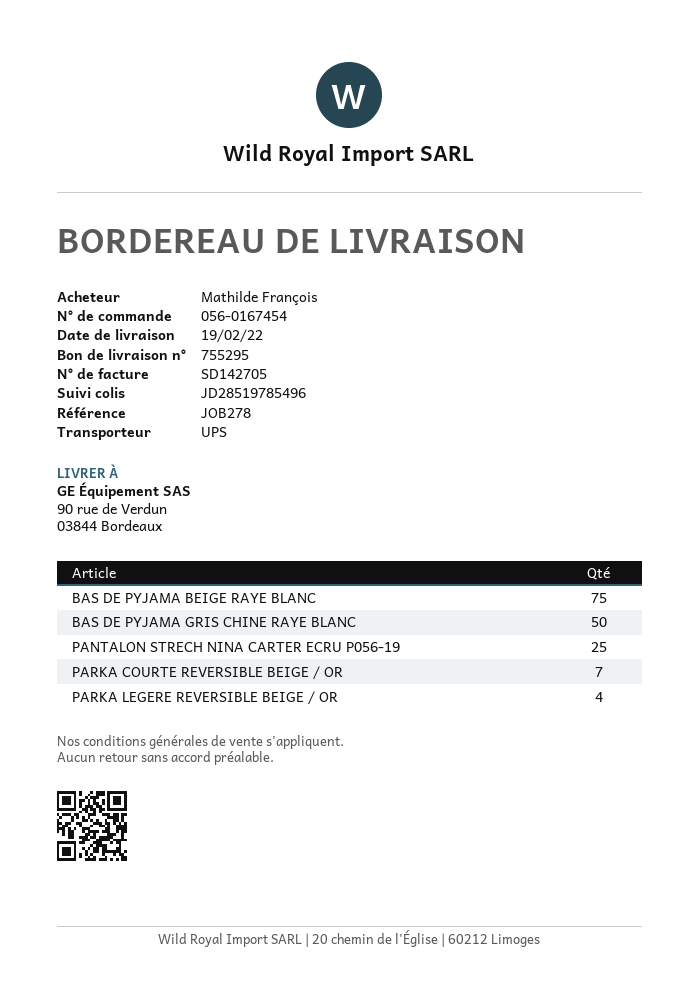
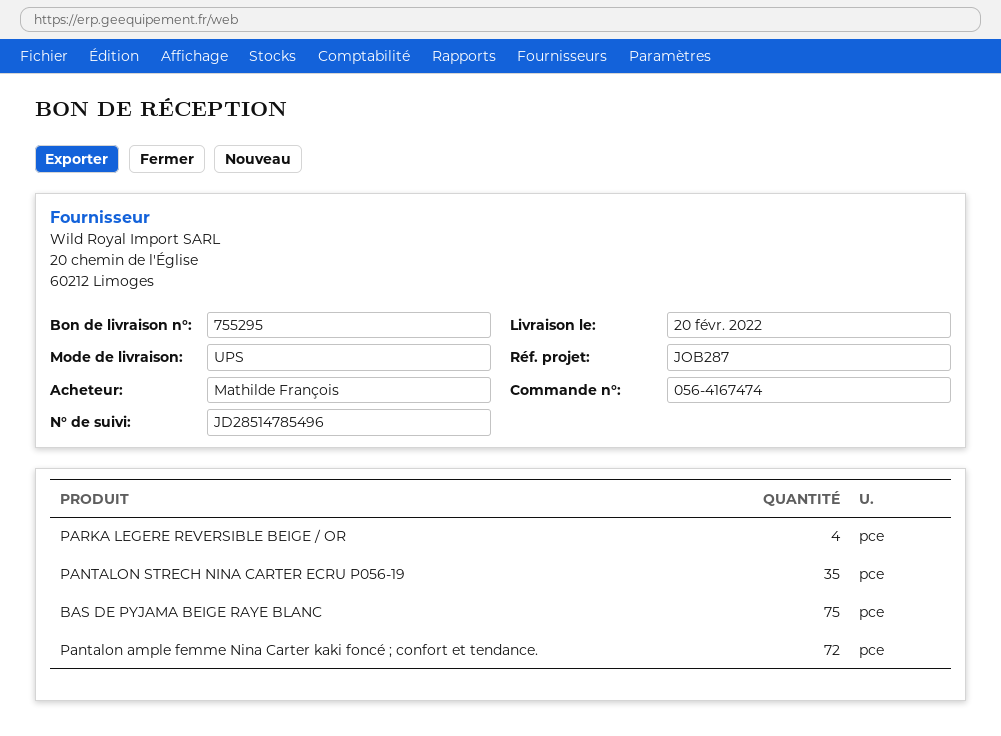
order number: 056-0167454 -> 056-4167474
delivery date: 2022-02-19 -> 2022-02-20
reference: JOB278 -> JOB287
tracking number: JD28519785496 -> JD28514785496
BAS DE PYJAMA GRIS CHINE RAYE BLANC: 50 -> none
PANTALON STRECH NINA CARTER ECRU P056-19: 25 -> 35
PARKA COURTE REVERSIBLE BEIGE / OR: 7 -> none
Pantalon ample femme Nina Carter kaki foncé ; confort et tendance.: none -> 72

